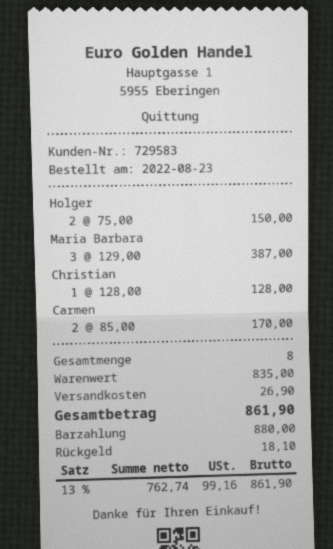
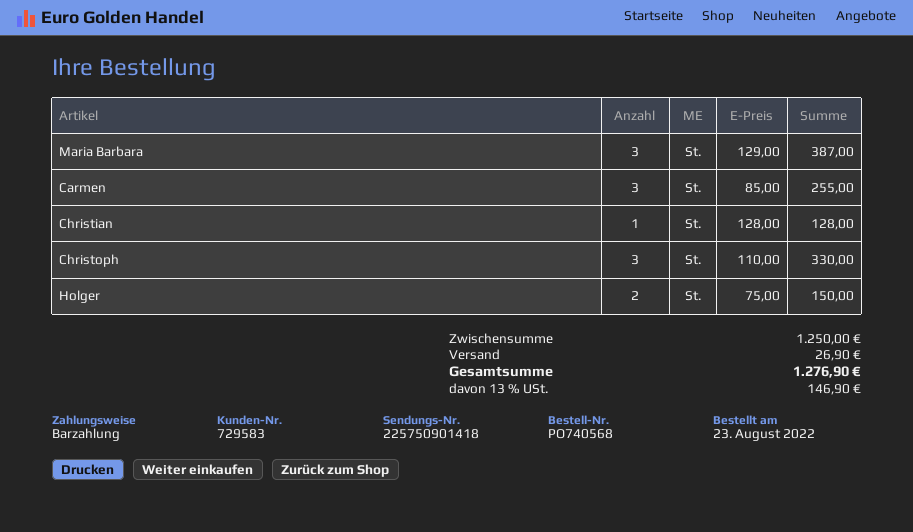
Carmen: 2 x 85.00 = 170.00 -> 3 x 85.00 = 255.00
Christoph: none -> 3 x 110.00 = 330.00
subtotal: 835.00 -> 1250.00
tax: 13% = 99.16 -> 13% = 146.90
total: 861.90 -> 1276.90

